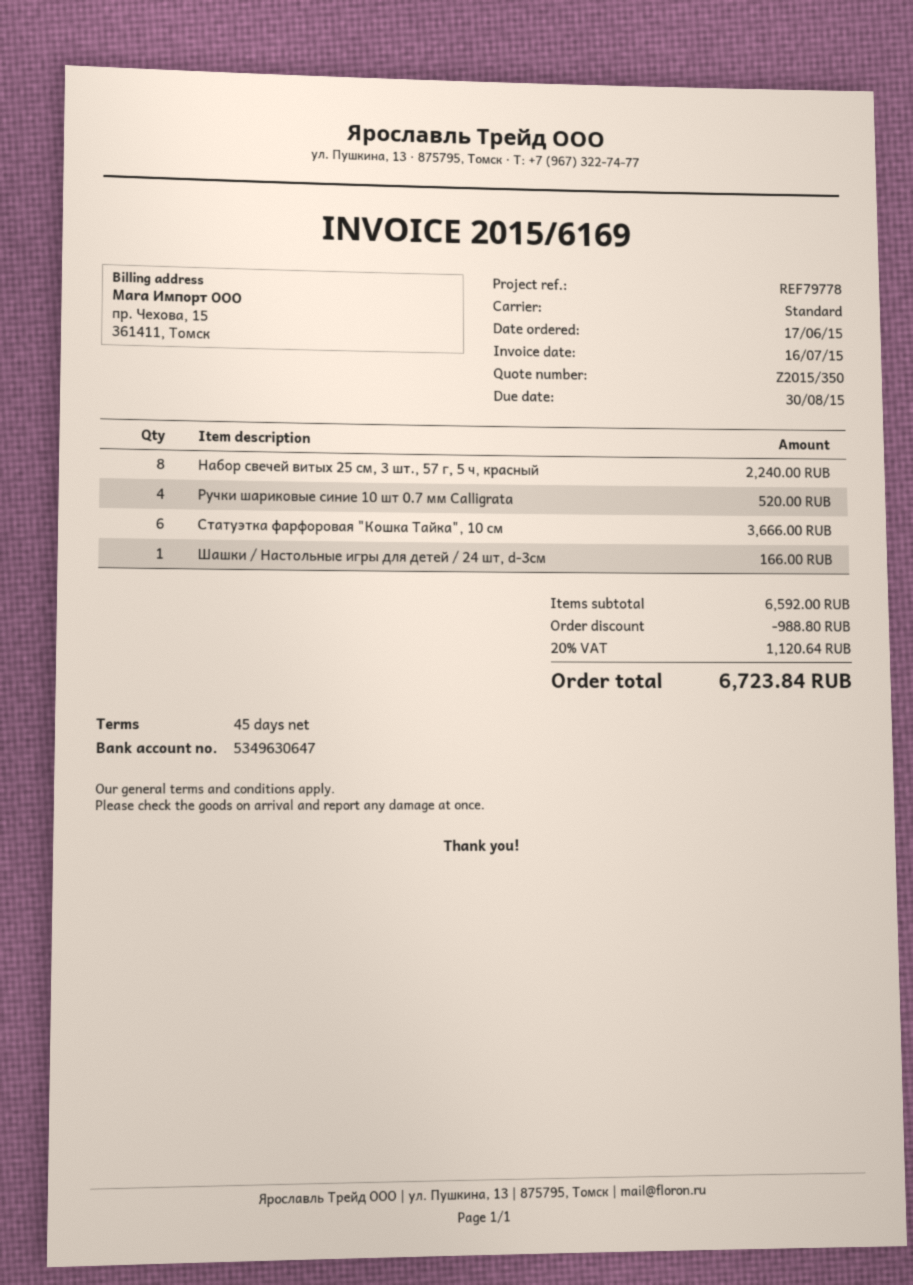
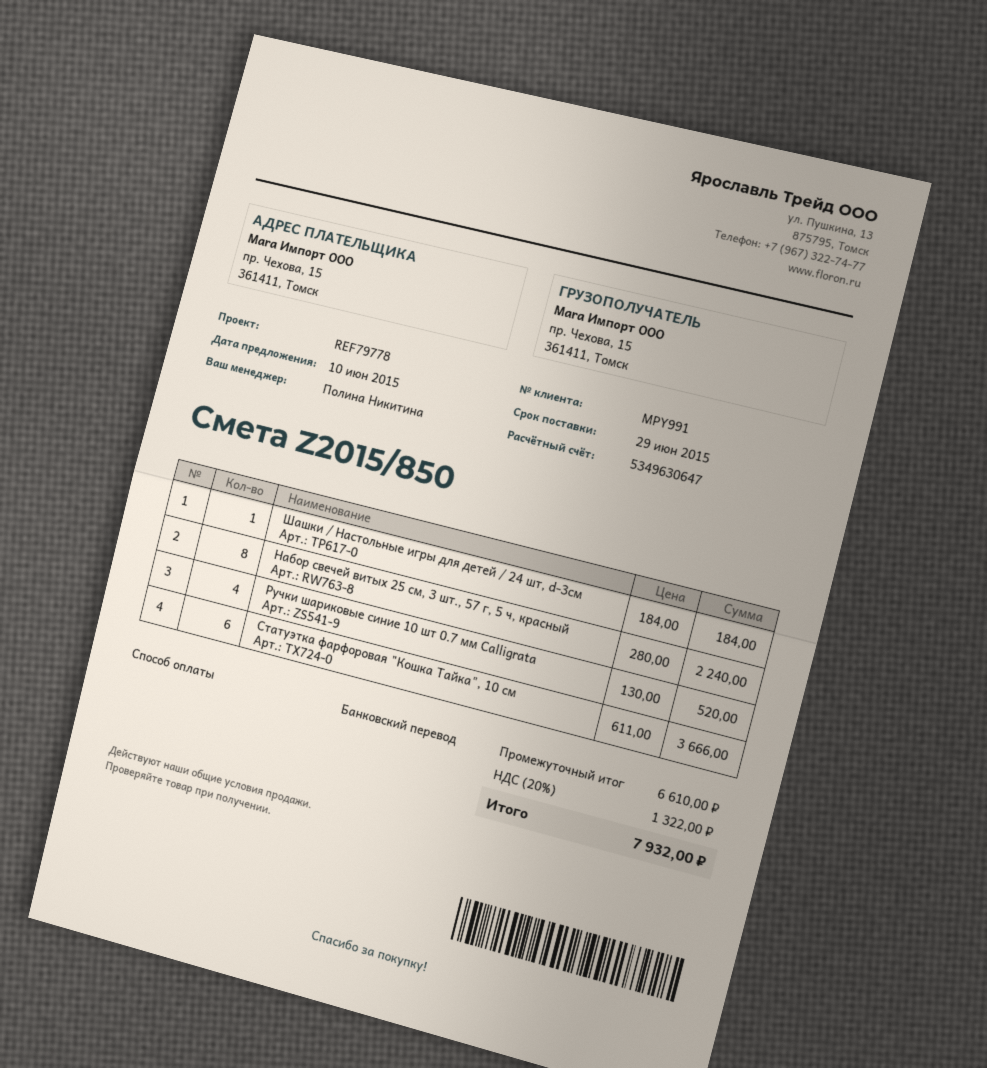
quote number: Z2015/350 -> Z2015/850
Шашки / Настольные игры для детей / 24 шт, d-3см: 1 for 166.00 -> 1 for 184.00
subtotal: 6592.00 -> 6610.00
discount: 988.80 -> none
tax: 20% = 1120.64 -> 20% = 1322.00
total: 6723.84 -> 7932.00

